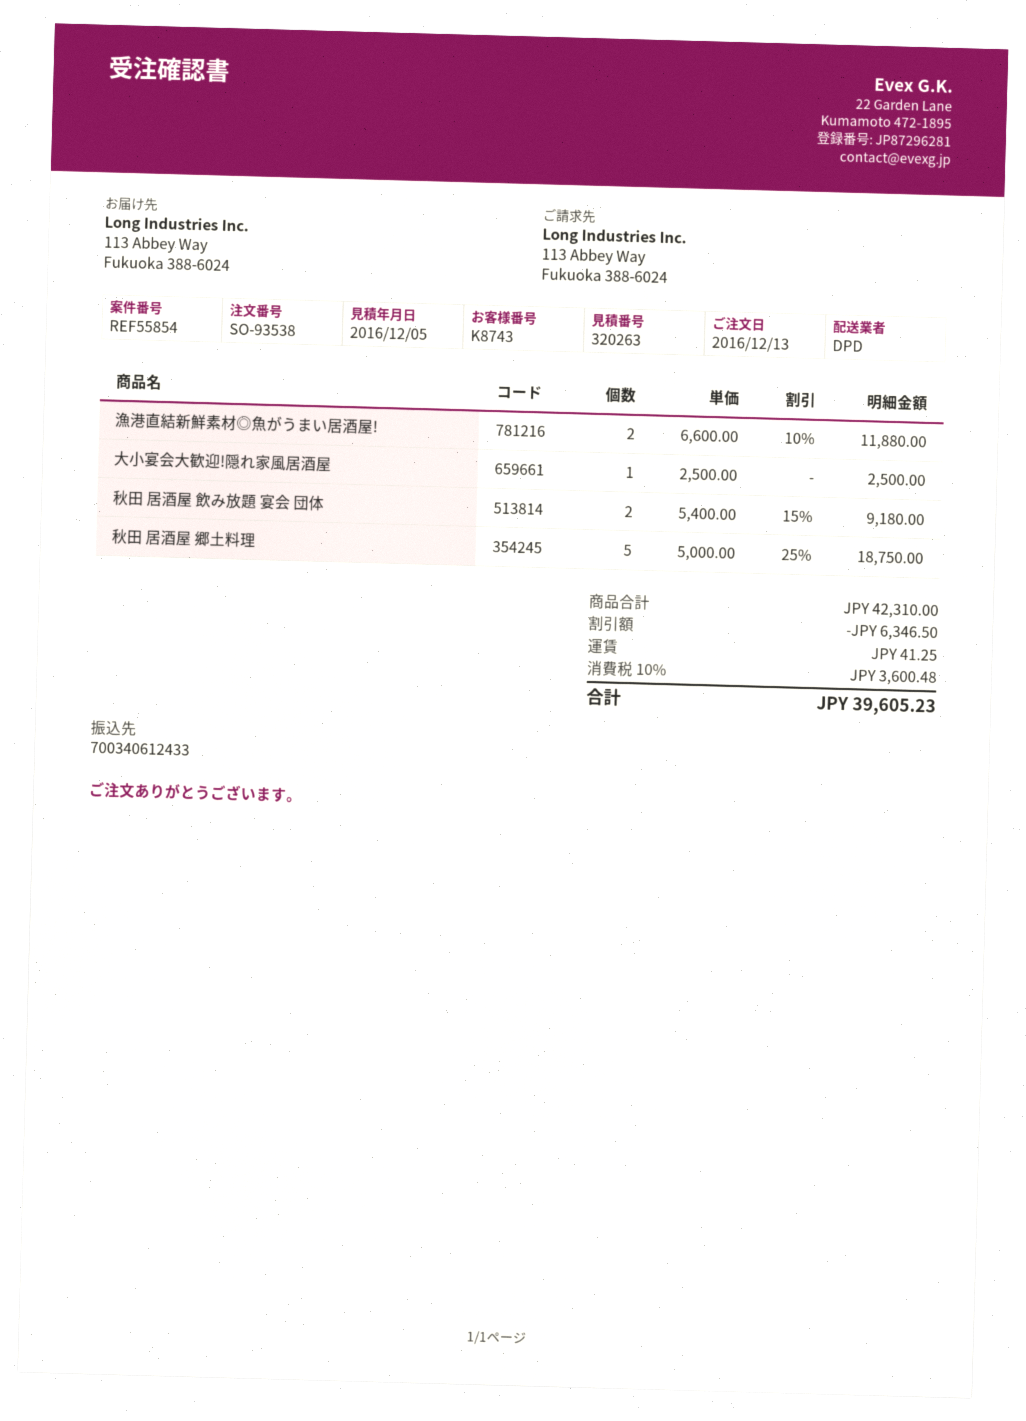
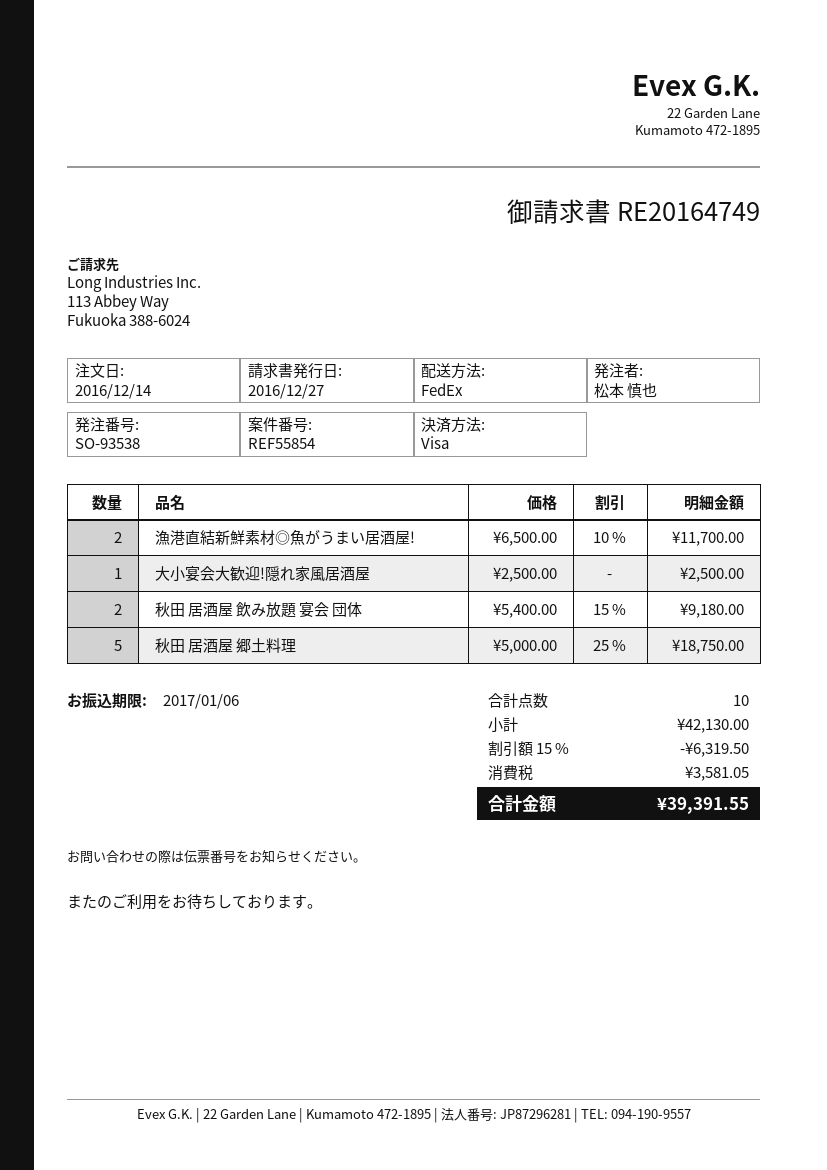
order date: 2016-12-13 -> 2016-12-14
shipping method: DPD -> FedEx
漁港直結新鮮素材◎魚がうまい居酒屋!: 2 x 6600.00 - 10% = 11880.00 -> 2 x 6500.00 - 10% = 11700.00
subtotal: 42310.00 -> 42130.00
discount: 6346.50 -> 6319.50
shipping: 41.25 -> none
tax: 3600.48 -> 3581.05
total: 39605.23 -> 39391.55

